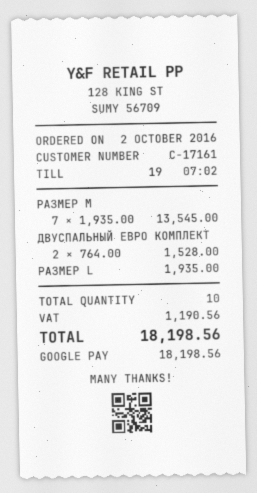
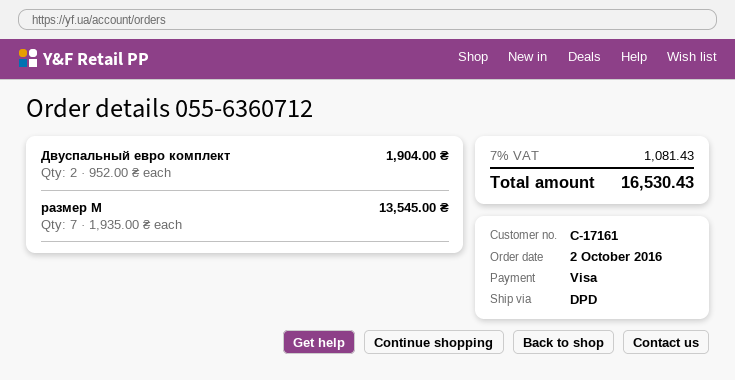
payment method: Google Pay -> Visa
ДВУСПАЛЬНЫЙ ЕВРО КОМПЛЕКТ: 2 x 764.00 = 1528.00 -> 2 x 952.00 = 1904.00
РАЗМЕР L: 1 x 1935.00 = 1935.00 -> none
tax: 1190.56 -> 1081.43
total: 18198.56 -> 16530.43

